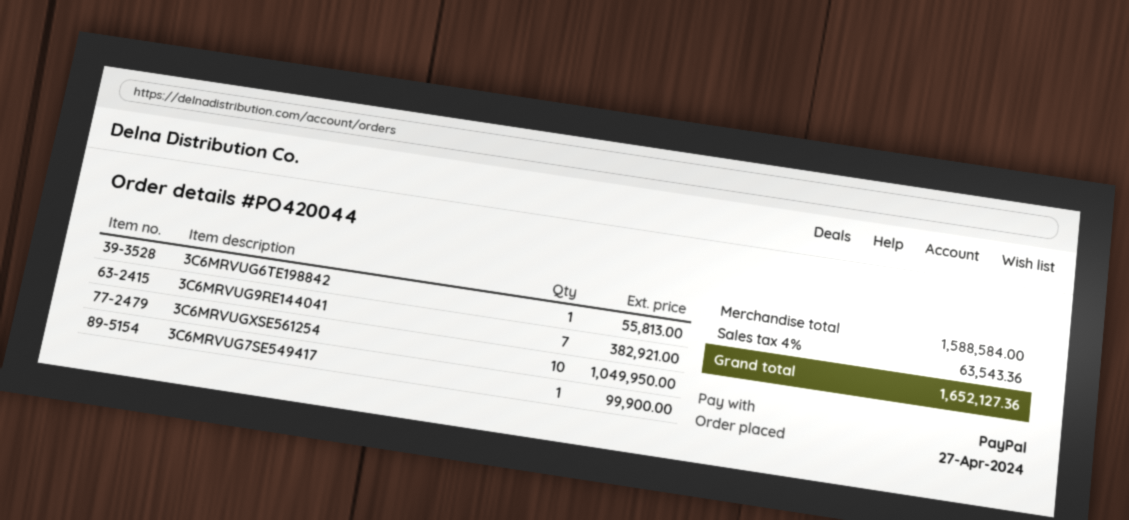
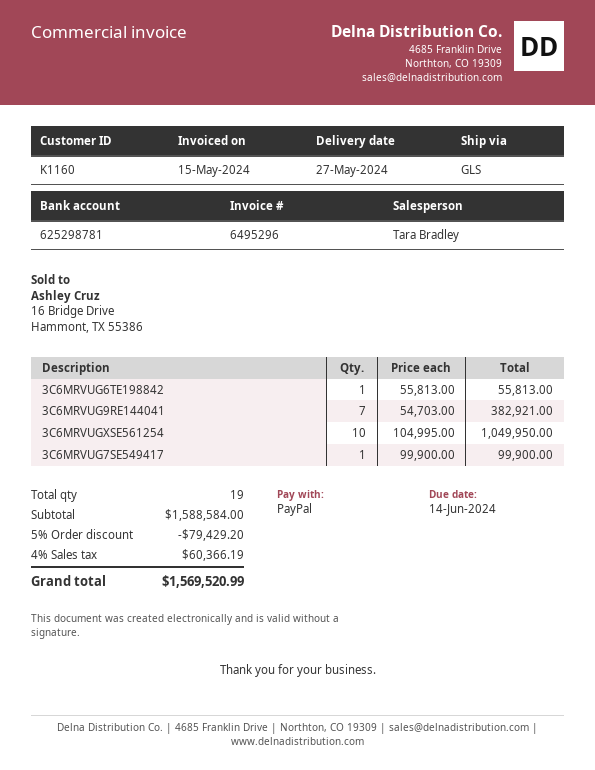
discount: none -> 5% = 79429.20
tax: 4% = 63543.36 -> 4% = 60366.19
total: 1652127.36 -> 1569520.99

